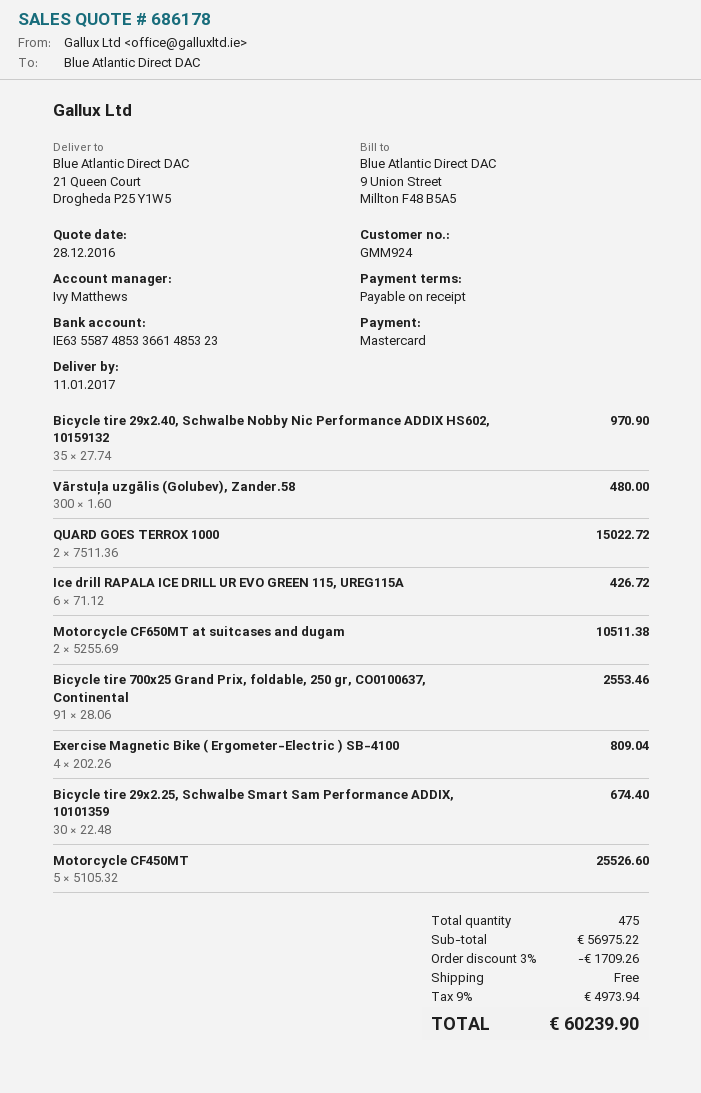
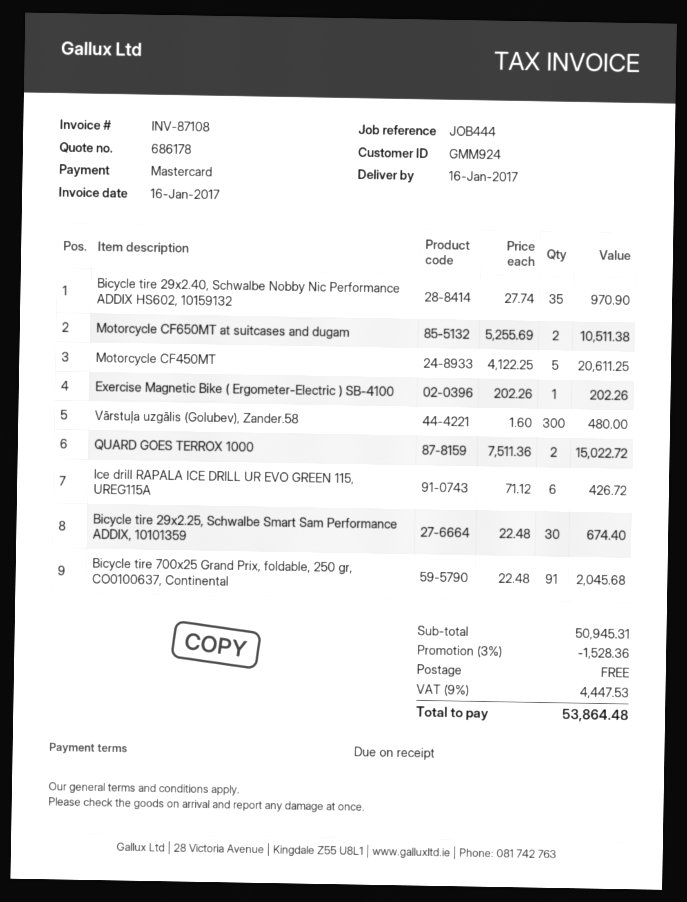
delivery date: 2017-01-11 -> 2017-01-16
Bicycle tire 700x25 Grand Prix, foldable, 250 gr, CO0100637, Continental: 91 x 28.06 = 2553.46 -> 91 x 22.48 = 2045.68
Exercise Magnetic Bike ( Ergometer-Electric ) SB-4100: 4 x 202.26 = 809.04 -> 1 x 202.26 = 202.26
Motorcycle CF450MT: 5 x 5105.32 = 25526.60 -> 5 x 4122.25 = 20611.25
subtotal: 56975.22 -> 50945.31
discount: 3% = 1709.26 -> 3% = 1528.36
tax: 9% = 4973.94 -> 9% = 4447.53
total: 60239.90 -> 53864.48

